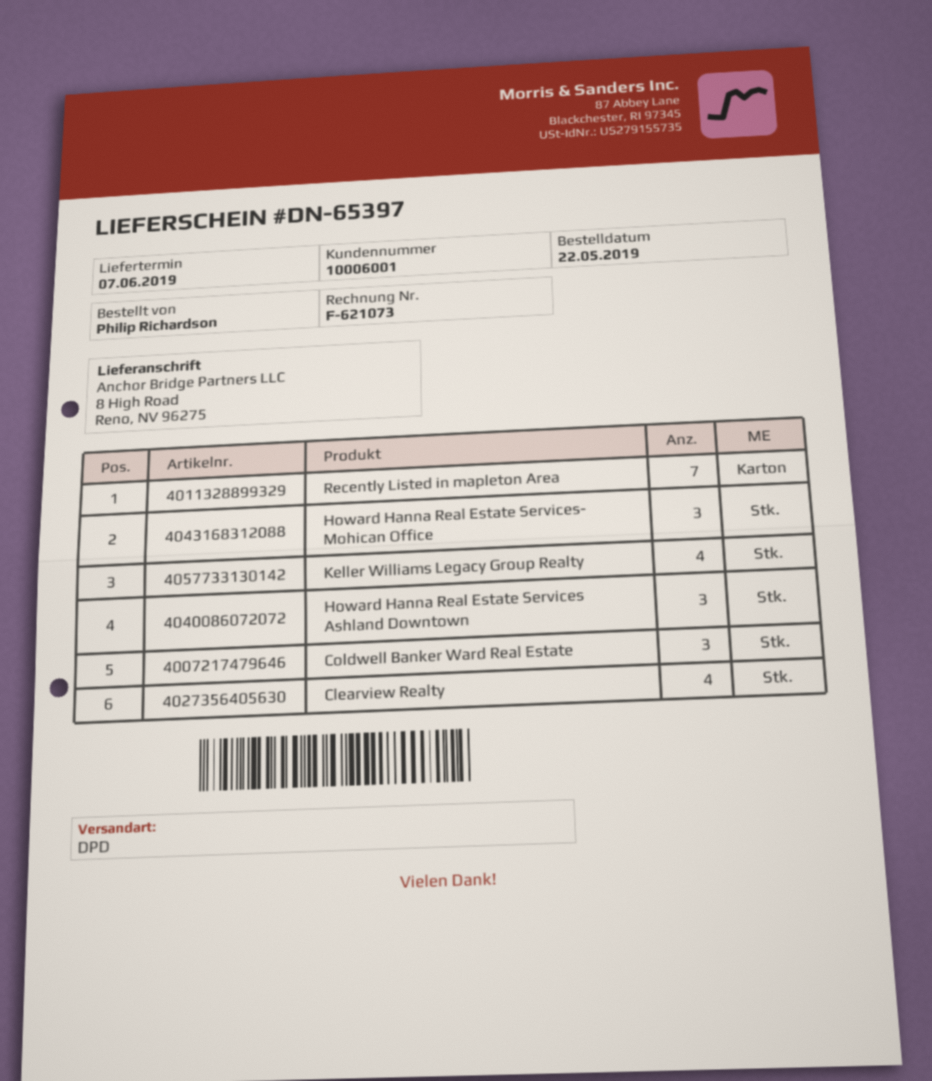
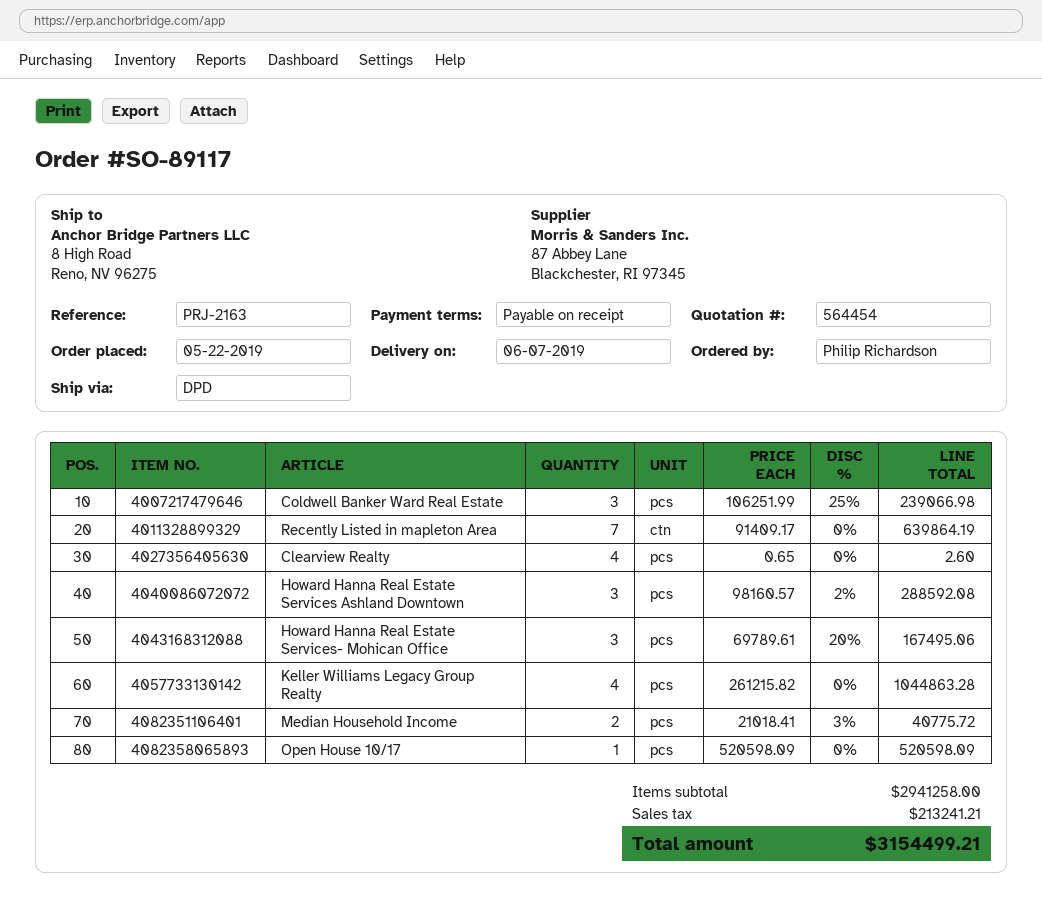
Median Household Income: none -> 2
Open House 10/17: none -> 1

